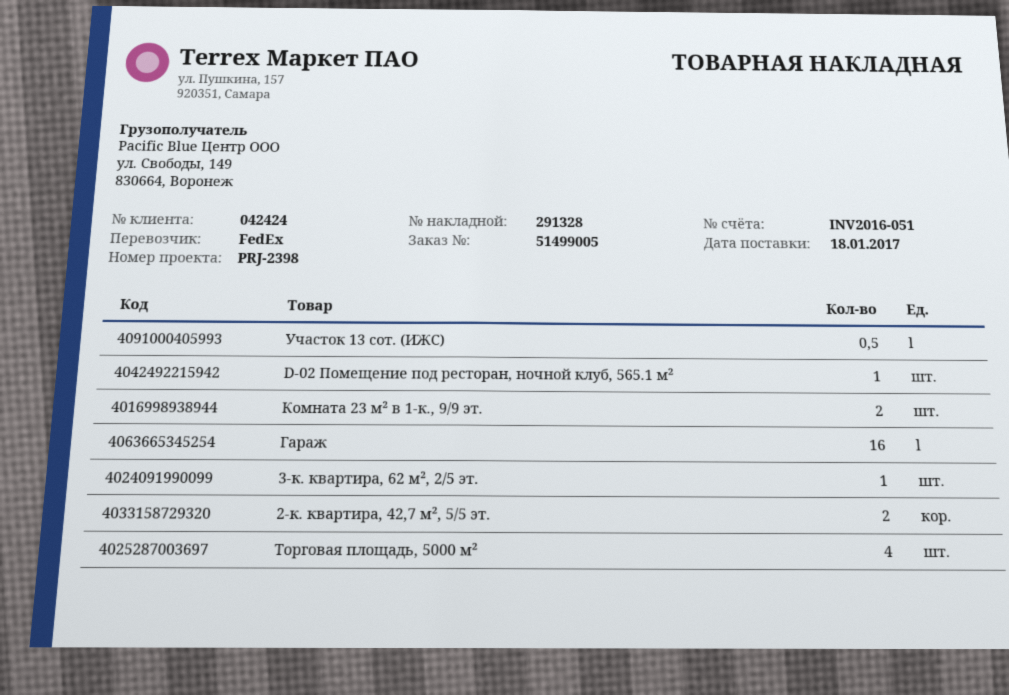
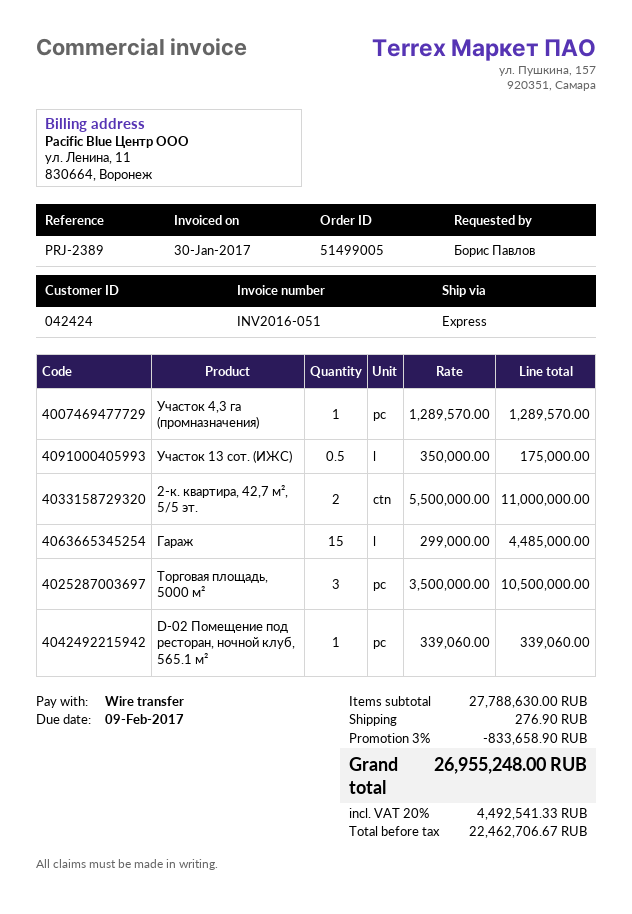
reference: PRJ-2398 -> PRJ-2389
shipping method: FedEx -> express
Комната 23 м² в 1-к., 9/9 эт.: 2 -> none
Гараж: 16 -> 15
3-к. квартира, 62 м², 2/5 эт.: 1 -> none
Торговая площадь, 5000 м²: 4 -> 3
Участок 4,3 га (промназначения): none -> 1

